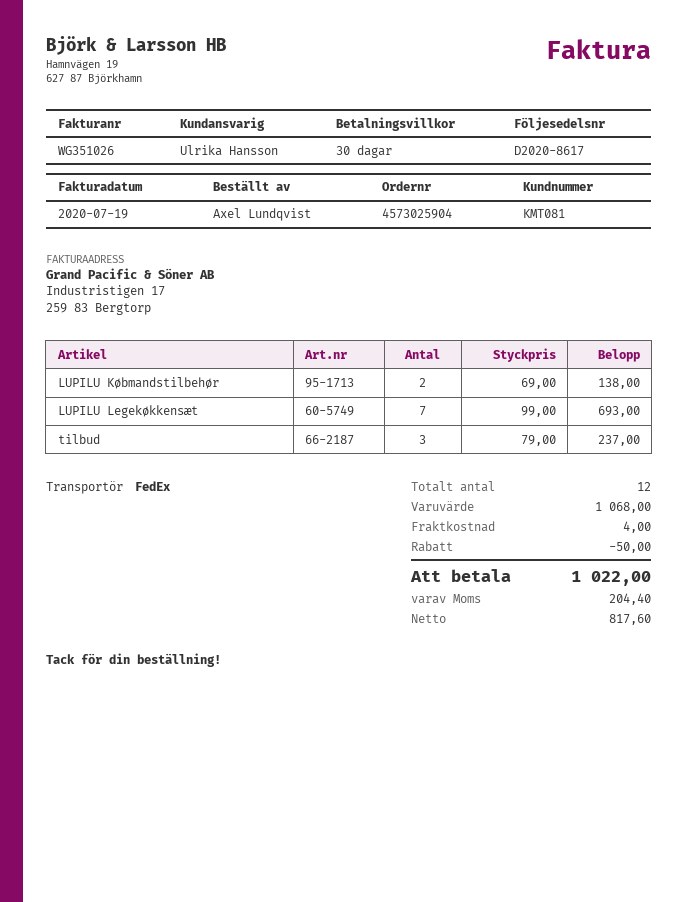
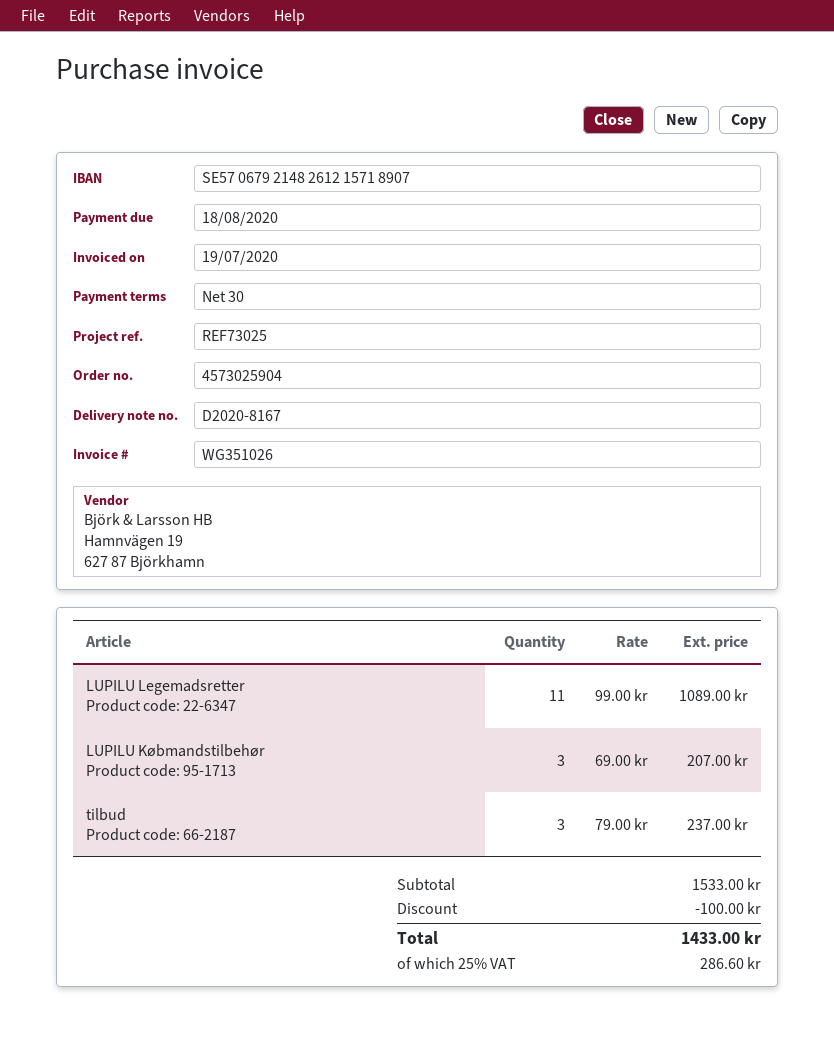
delivery note number: D2020-8617 -> D2020-8167
LUPILU Købmandstilbehør: 2 x 69.00 = 138.00 -> 3 x 69.00 = 207.00
LUPILU Legekøkkensæt: 7 x 99.00 = 693.00 -> none
LUPILU Legemadsretter: none -> 11 x 99.00 = 1089.00
subtotal: 1068.00 -> 1533.00
discount: 50.00 -> 100.00
shipping: 4.00 -> none
tax: 204.40 -> 286.60
total: 1022.00 -> 1433.00

